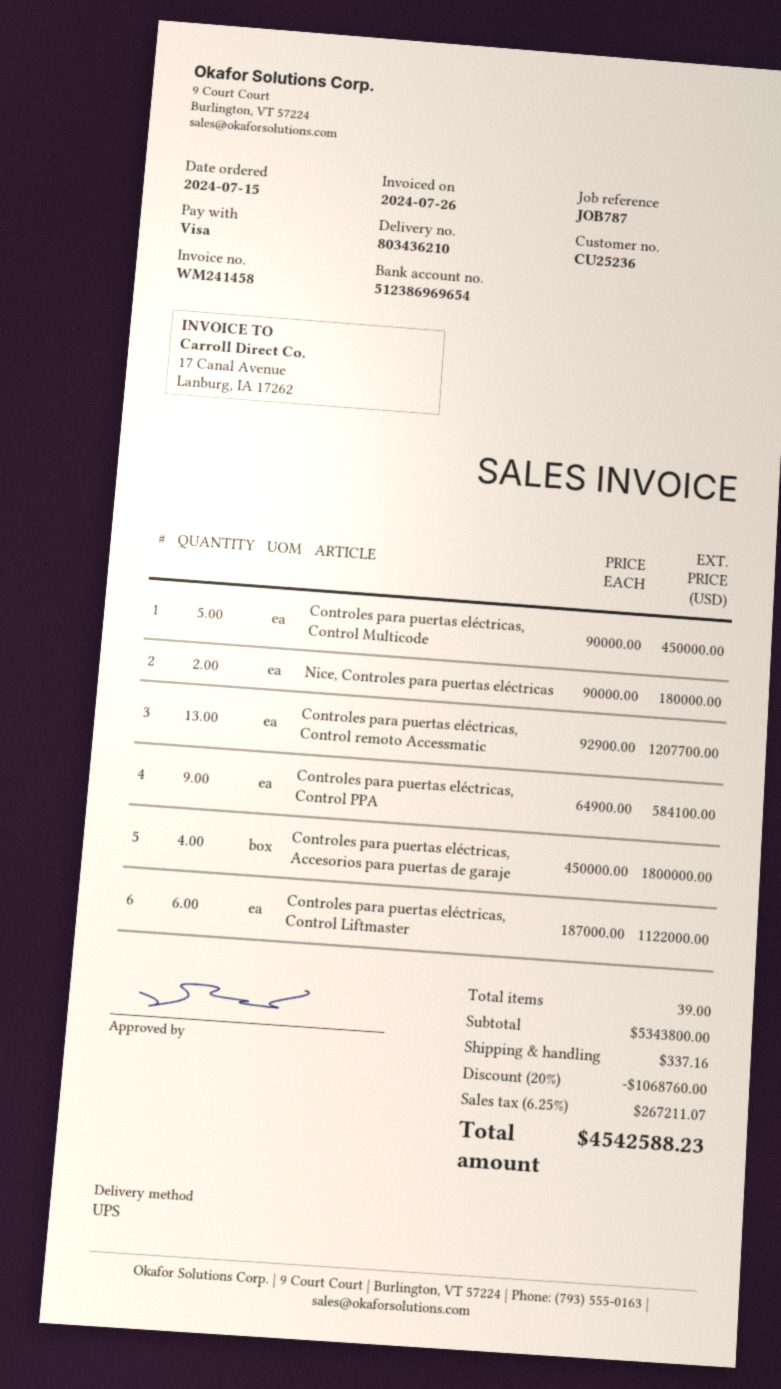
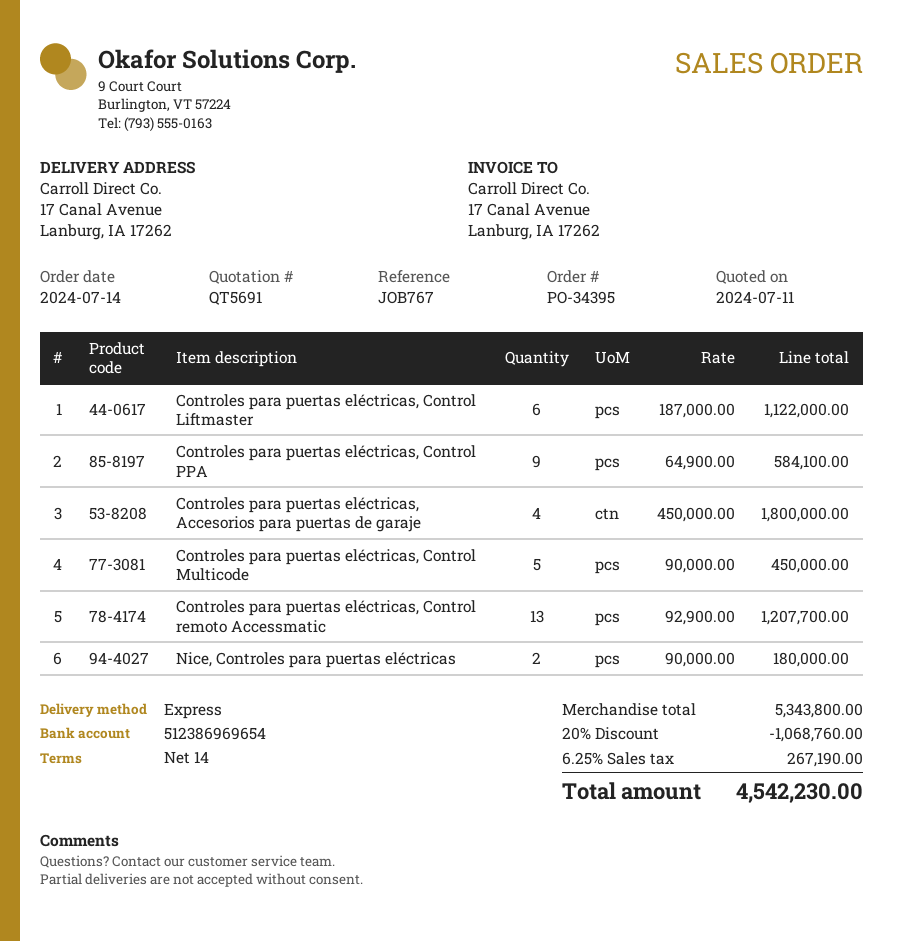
order date: 2024-07-15 -> 2024-07-14
reference: JOB787 -> JOB767
shipping method: UPS -> express
shipping: 337.16 -> none
tax: 6.25% = 267211.07 -> 6.25% = 267190.00
total: 4542588.23 -> 4542230.00

